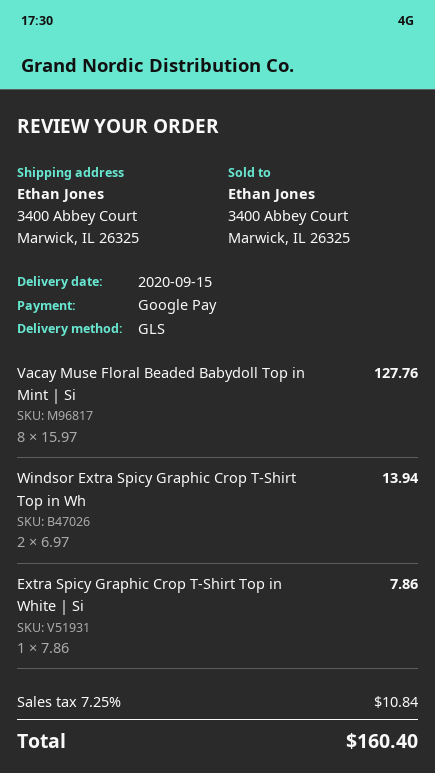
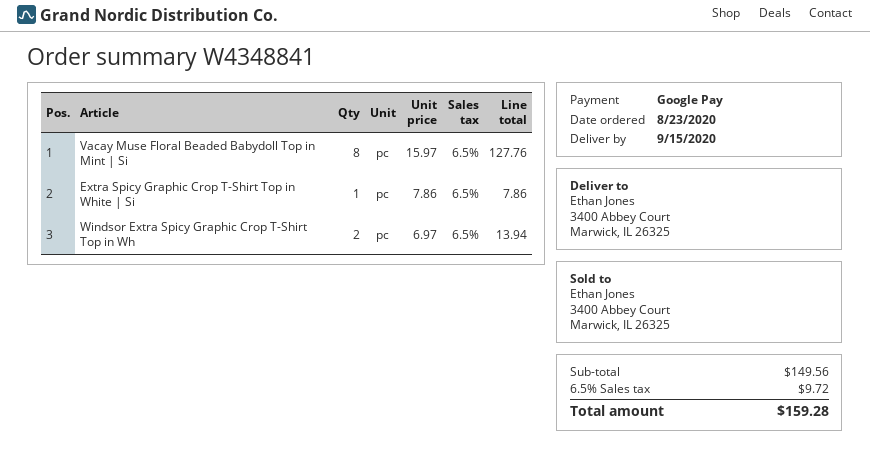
tax: 7.25% = 10.84 -> 6.5% = 9.72
total: 160.40 -> 159.28

